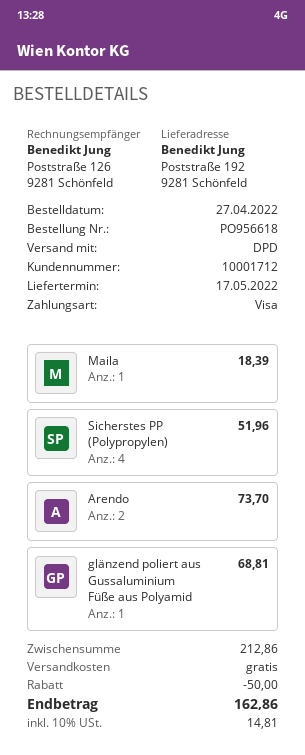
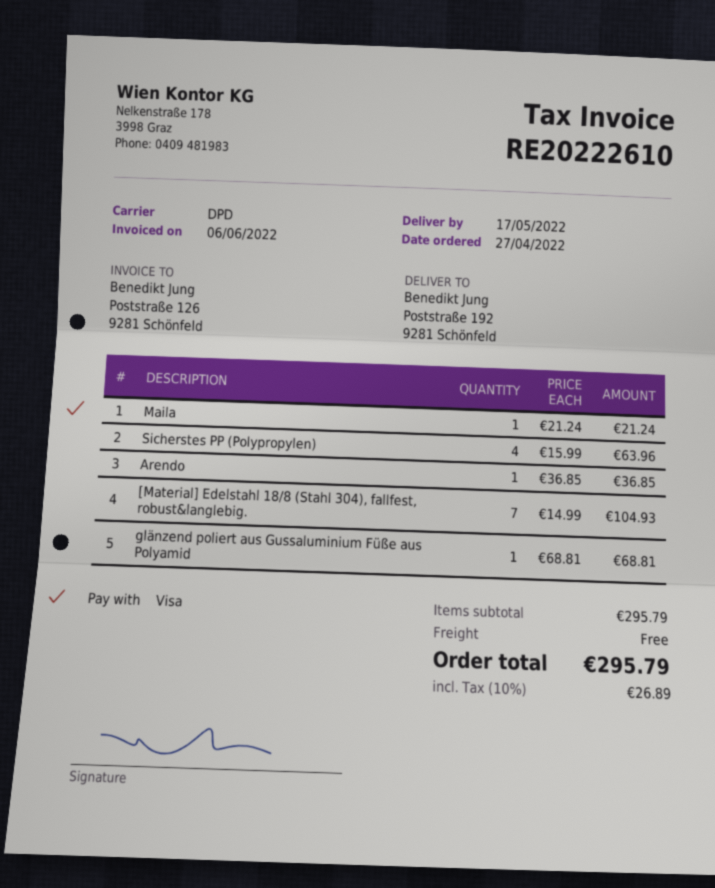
Maila: 1 for 18.39 -> 1 for 21.24
Sicherstes PP (Polypropylen): 4 for 51.96 -> 4 for 63.96
Arendo: 2 for 73.70 -> 1 for 36.85
[Material] Edelstahl 18/8 (Stahl 304), fallfest, robust&langlebig.: none -> 7 for 104.93
subtotal: 212.86 -> 295.79
discount: 50.00 -> none
tax: 10% = 14.81 -> 10% = 26.89
total: 162.86 -> 295.79

